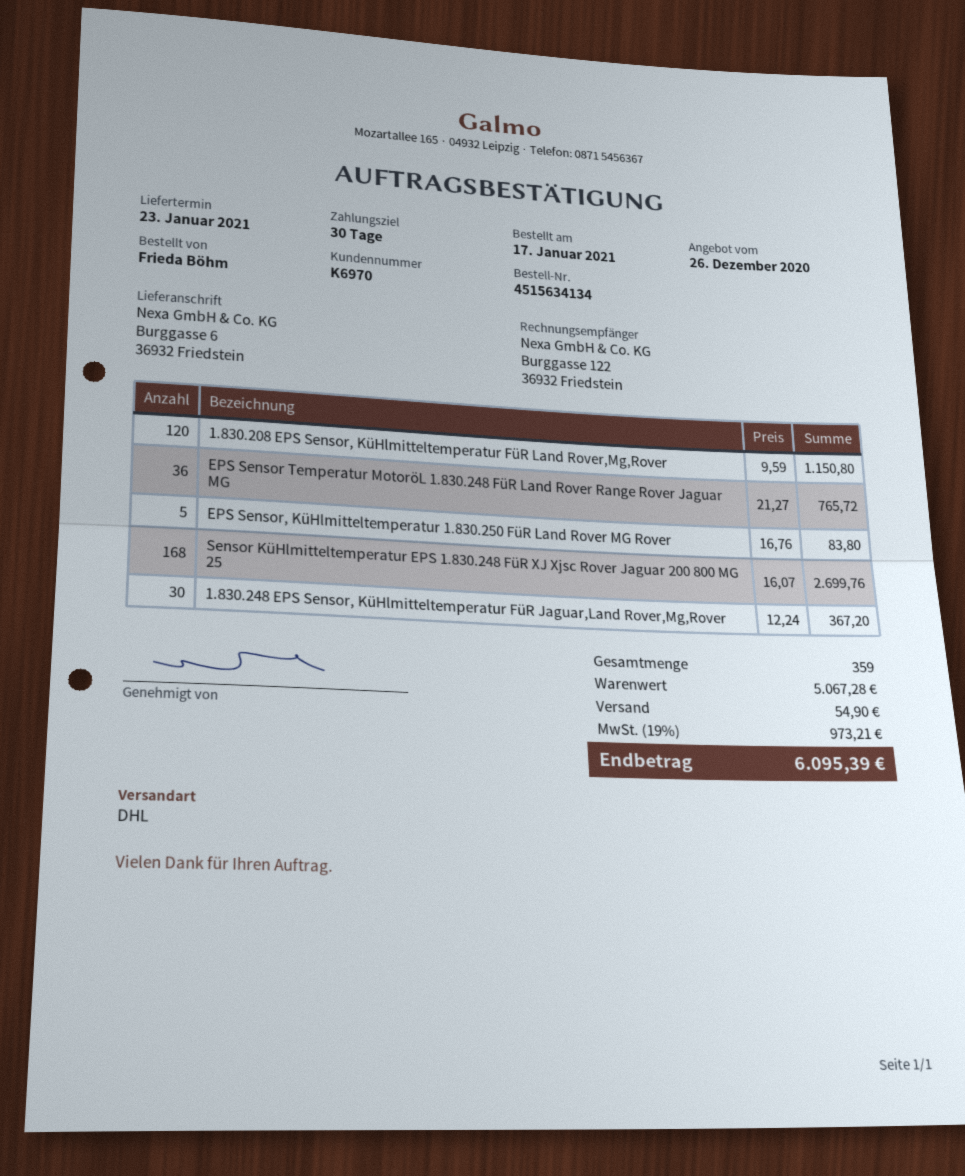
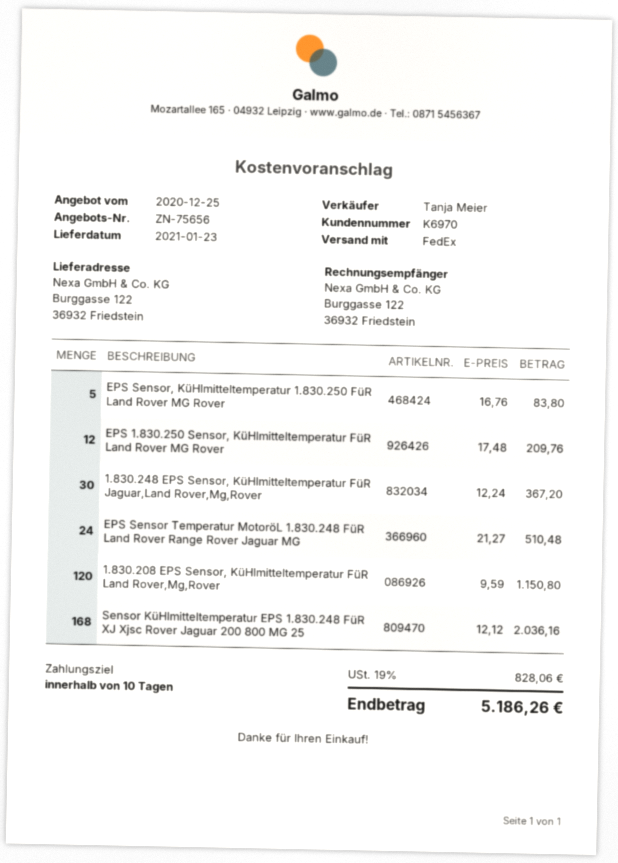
quote date: 2020-12-26 -> 2020-12-25
payment terms: 30 days -> 10 days
shipping method: DHL -> FedEx
ship to: Burggasse 6, 36932 Friedstein -> Burggasse 122, 36932 Friedstein
EPS Sensor Temperatur MotoröL 1.830.248 FüR Land Rover Range Rover Jaguar MG: 36 x 21.27 = 765.72 -> 24 x 21.27 = 510.48
Sensor KüHlmitteltemperatur EPS 1.830.248 FüR XJ Xjsc Rover Jaguar 200 800 MG 25: 168 x 16.07 = 2699.76 -> 168 x 12.12 = 2036.16
EPS 1.830.250 Sensor, KüHlmitteltemperatur FüR Land Rover MG Rover: none -> 12 x 17.48 = 209.76
shipping: 54.90 -> none
tax: 19% = 973.21 -> 19% = 828.06
total: 6095.39 -> 5186.26

